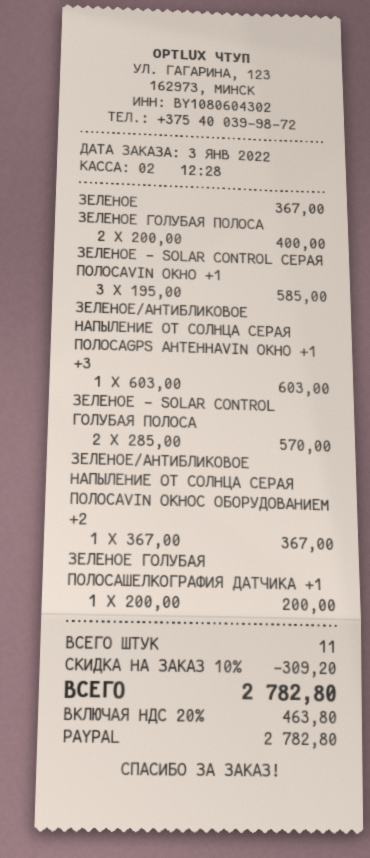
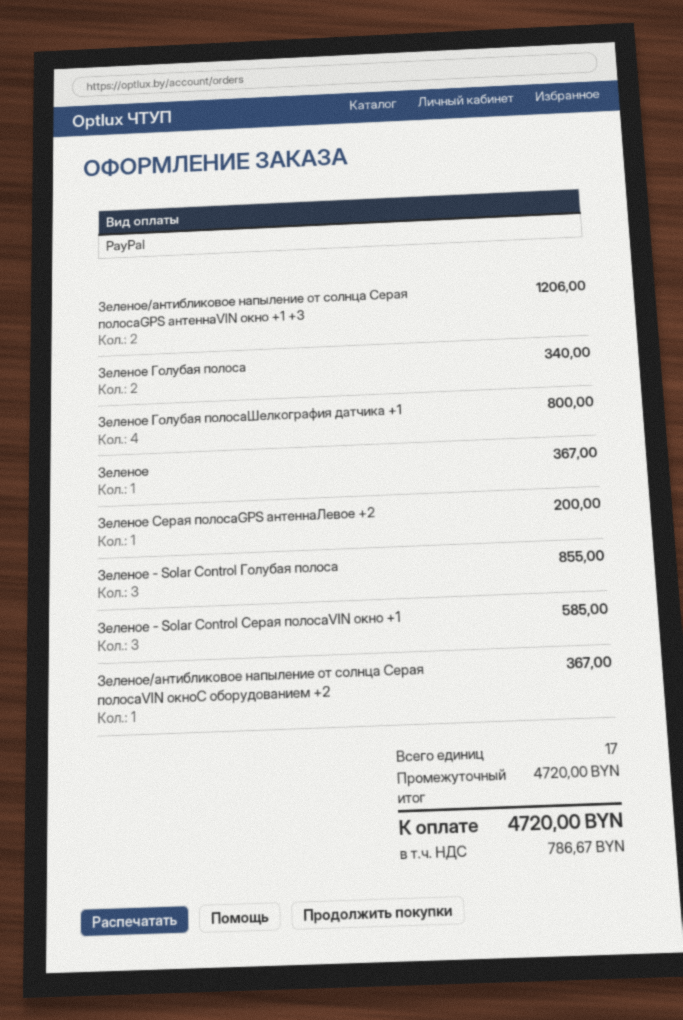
ЗЕЛЕНОЕ ГОЛУБАЯ ПОЛОСА: 2 for 400.00 -> 2 for 340.00
ЗЕЛЕНОЕ/АНТИБЛИКОВОЕ НАПЫЛЕНИЕ ОТ СОЛНЦА СЕРАЯ ПОЛОСАGPS АНТЕННАVIN ОКНО +1 +3: 1 for 603.00 -> 2 for 1206.00
ЗЕЛЕНОЕ - SOLAR CONTROL ГОЛУБАЯ ПОЛОСА: 2 for 570.00 -> 3 for 855.00
ЗЕЛЕНОЕ ГОЛУБАЯ ПОЛОСАШЕЛКОГРАФИЯ ДАТЧИКА +1: 1 for 200.00 -> 4 for 800.00
Зеленое Серая полосаGPS антеннаЛевое +2: none -> 1 for 200.00
total quantity: 11 -> 17
discount: 10% = 309.20 -> none
tax: 463.80 -> 786.67
total: 2782.80 -> 4720.00

